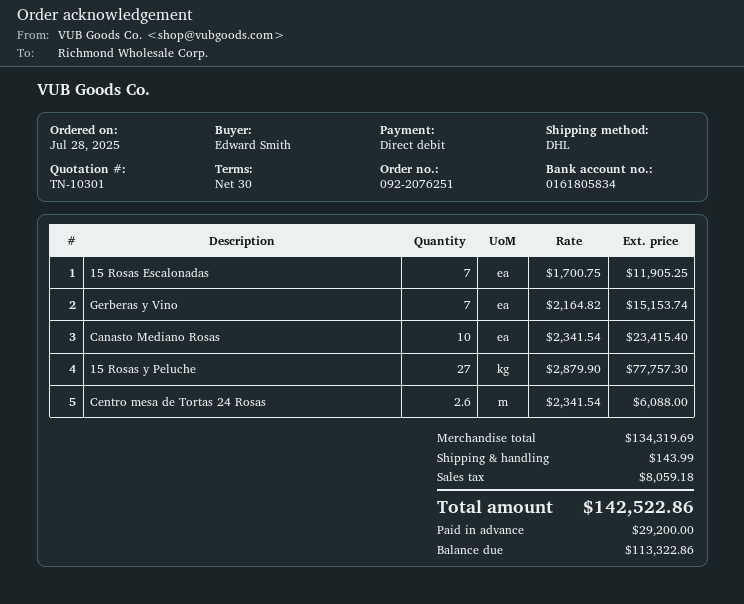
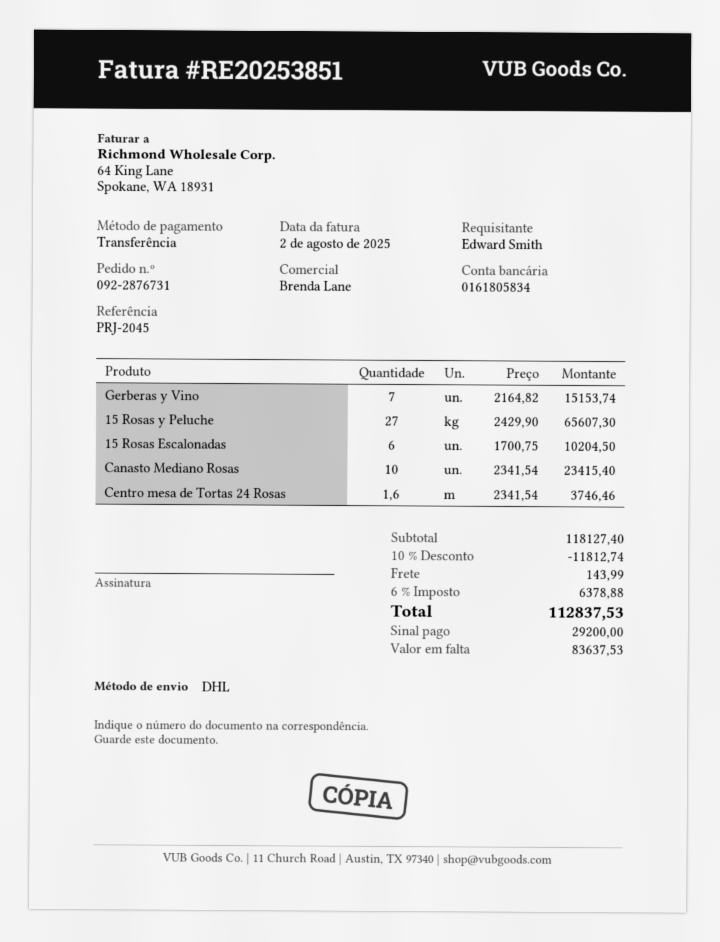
order number: 092-2076251 -> 092-2876731
payment method: direct debit -> bank transfer
15 Rosas Escalonadas: 7 x 1700.75 = 11905.25 -> 6 x 1700.75 = 10204.50
15 Rosas y Peluche: 27 x 2879.90 = 77757.30 -> 27 x 2429.90 = 65607.30
Centro mesa de Tortas 24 Rosas: 2.6 x 2341.54 = 6088.00 -> 1.6 x 2341.54 = 3746.46
subtotal: 134319.69 -> 118127.40
discount: none -> 10% = 11812.74
tax: 8059.18 -> 6378.88
total: 142522.86 -> 112837.53
balance: 113322.86 -> 83637.53

